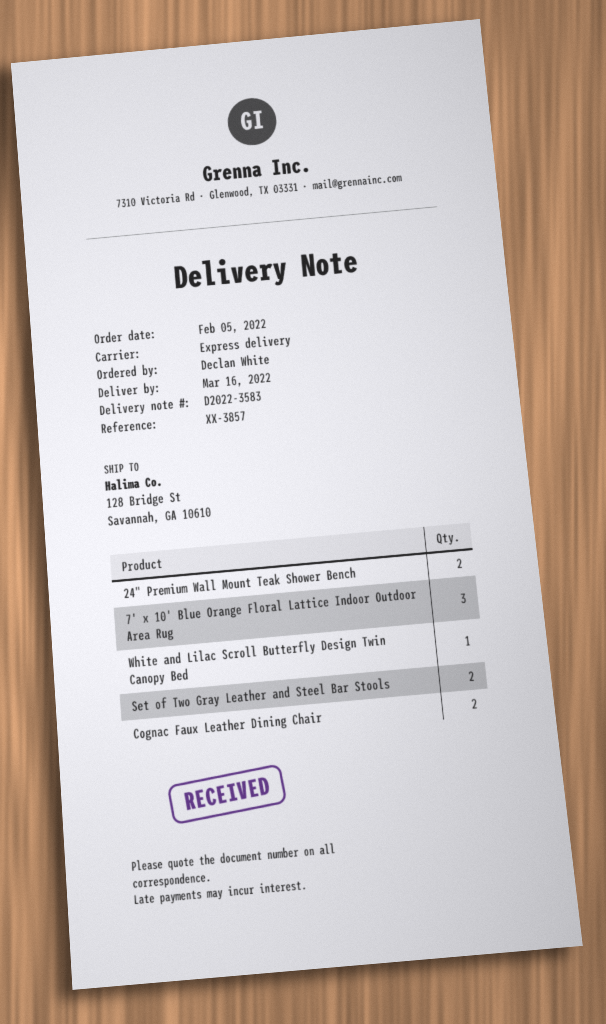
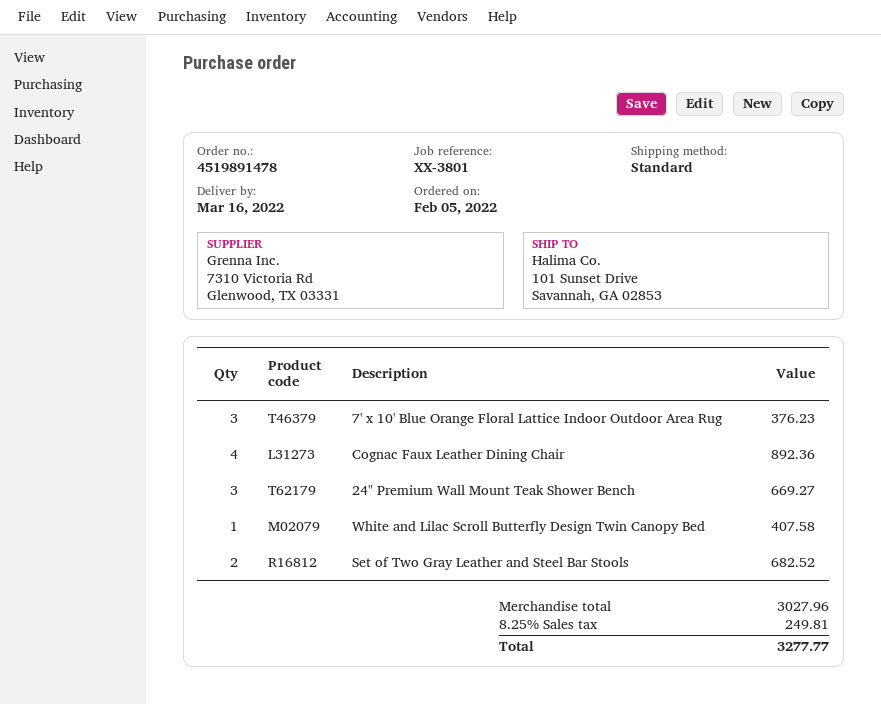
reference: XX-3857 -> XX-3801
shipping method: express -> standard
ship to: 128 Bridge St, Savannah, GA 10610 -> 101 Sunset Drive, Savannah, GA 02853
24" Premium Wall Mount Teak Shower Bench: 2 -> 3
Cognac Faux Leather Dining Chair: 2 -> 4

